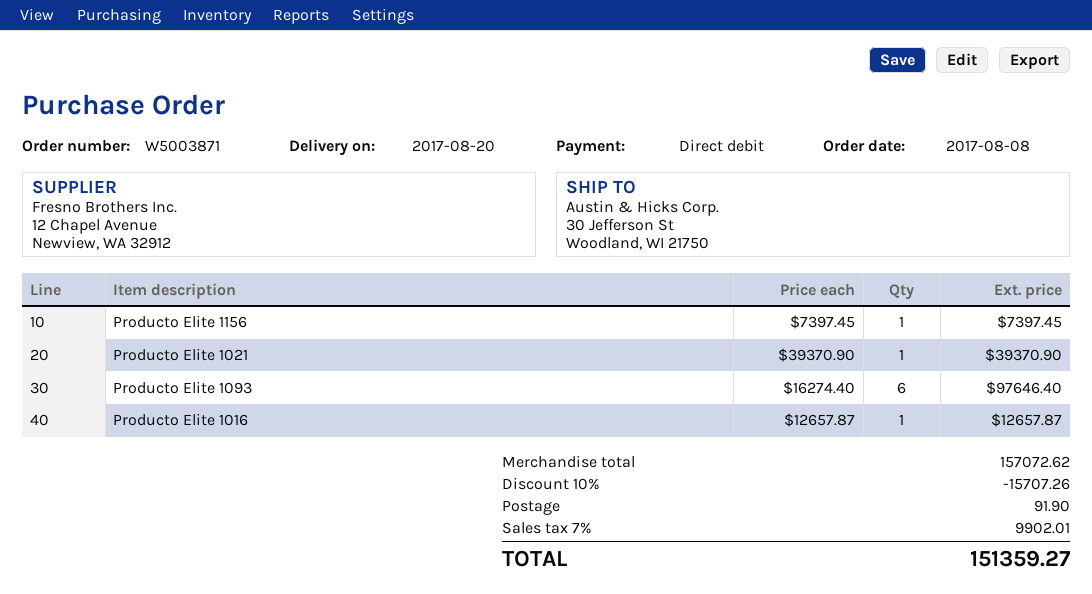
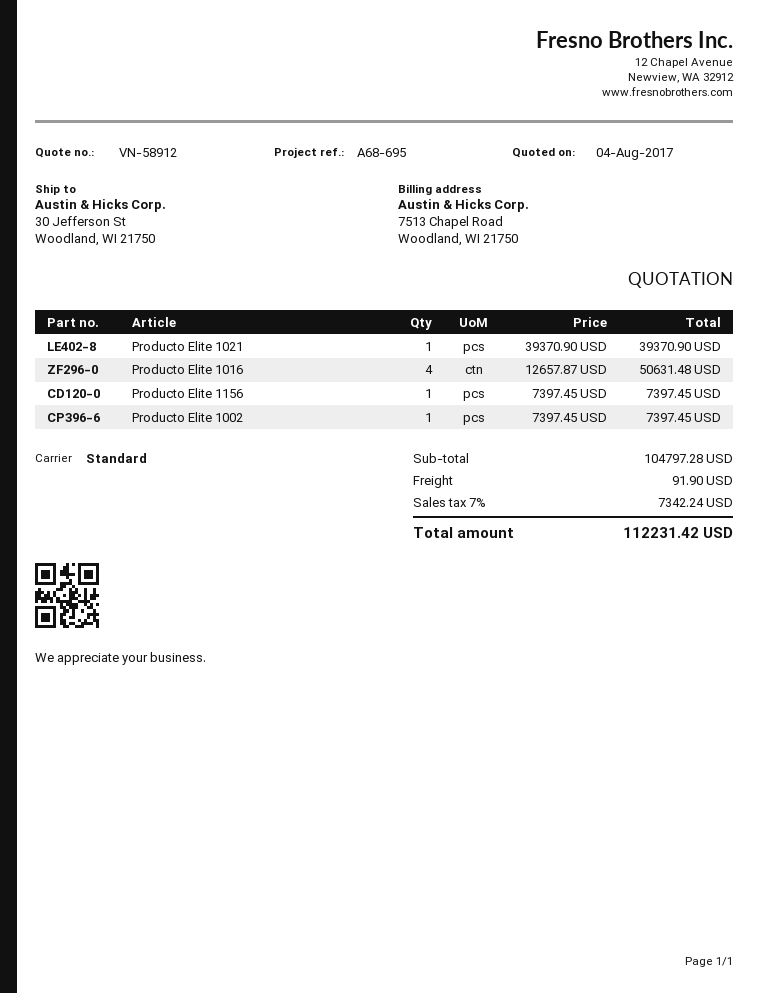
Producto Elite 1093: 6 x 16274.40 = 97646.40 -> none
Producto Elite 1016: 1 x 12657.87 = 12657.87 -> 4 x 12657.87 = 50631.48
Producto Elite 1002: none -> 1 x 7397.45 = 7397.45
subtotal: 157072.62 -> 104797.28
discount: 10% = 15707.26 -> none
tax: 7% = 9902.01 -> 7% = 7342.24
total: 151359.27 -> 112231.42

